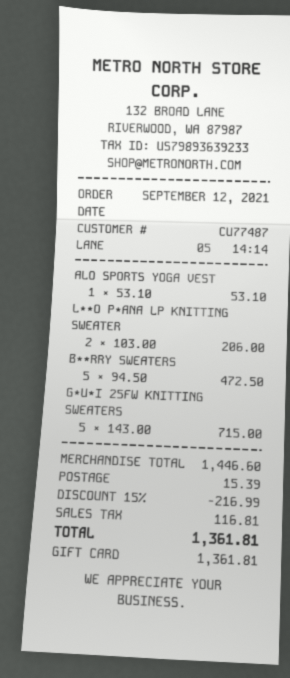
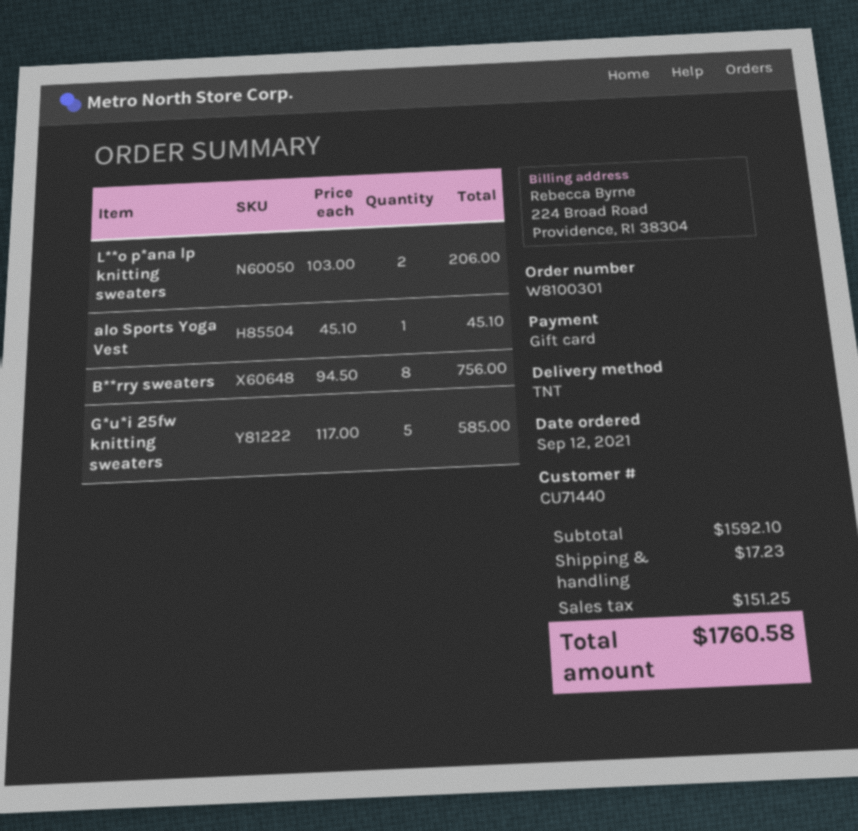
customer number: CU77487 -> CU71440
ALO SPORTS YOGA VEST: 1 x 53.10 = 53.10 -> 1 x 45.10 = 45.10
B**RRY SWEATERS: 5 x 94.50 = 472.50 -> 8 x 94.50 = 756.00
G*U*I 25FW KNITTING SWEATERS: 5 x 143.00 = 715.00 -> 5 x 117.00 = 585.00
subtotal: 1446.60 -> 1592.10
discount: 15% = 216.99 -> none
shipping: 15.39 -> 17.23
tax: 116.81 -> 151.25
total: 1361.81 -> 1760.58

